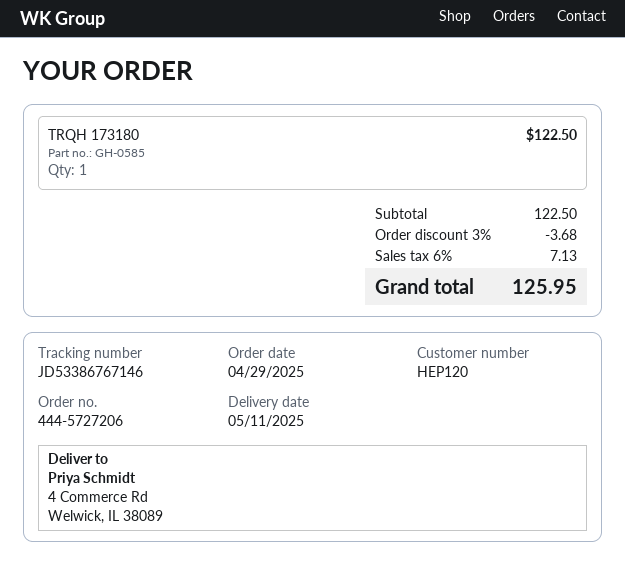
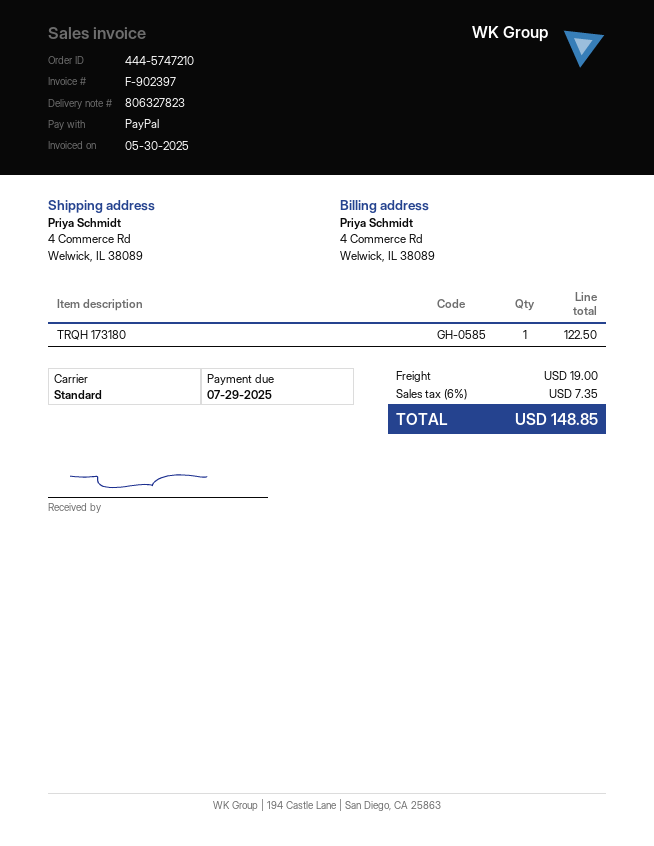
order number: 444-5727206 -> 444-5747210
discount: 3% = 3.68 -> none
shipping: none -> 19.00
tax: 6% = 7.13 -> 6% = 7.35
total: 125.95 -> 148.85

